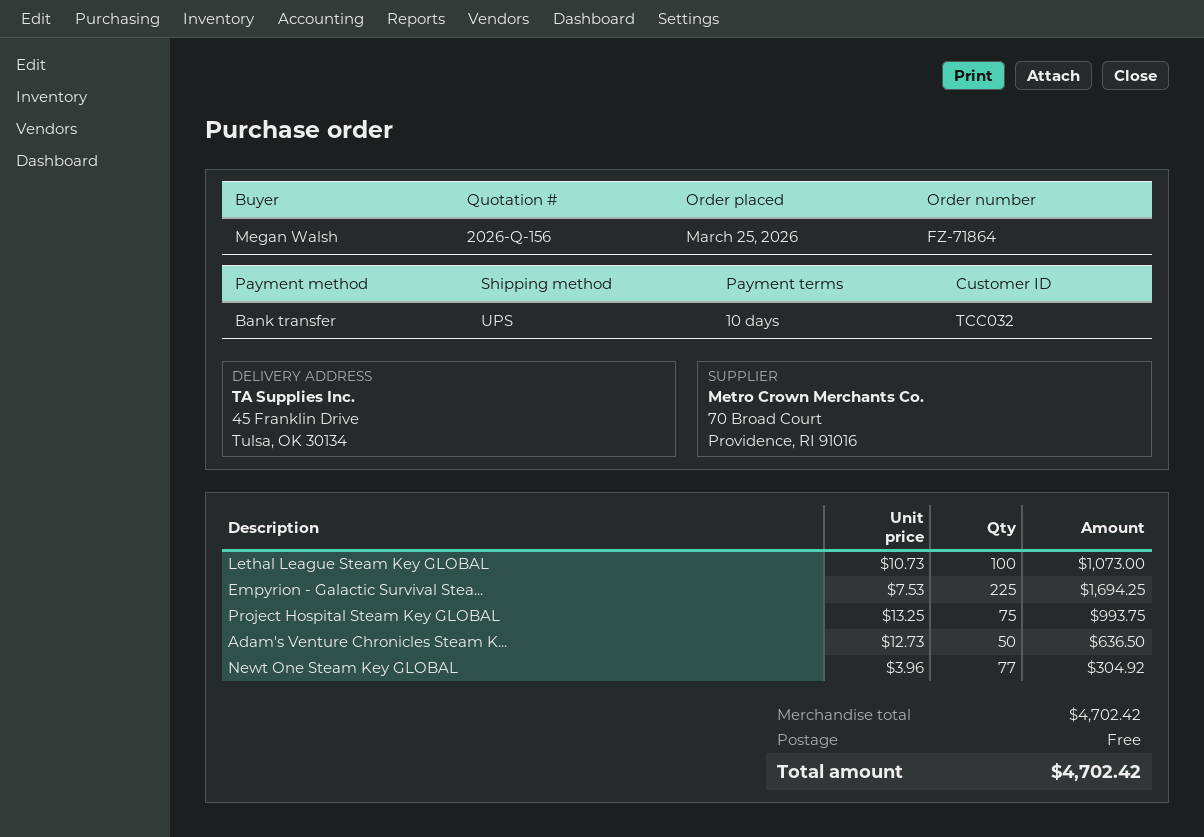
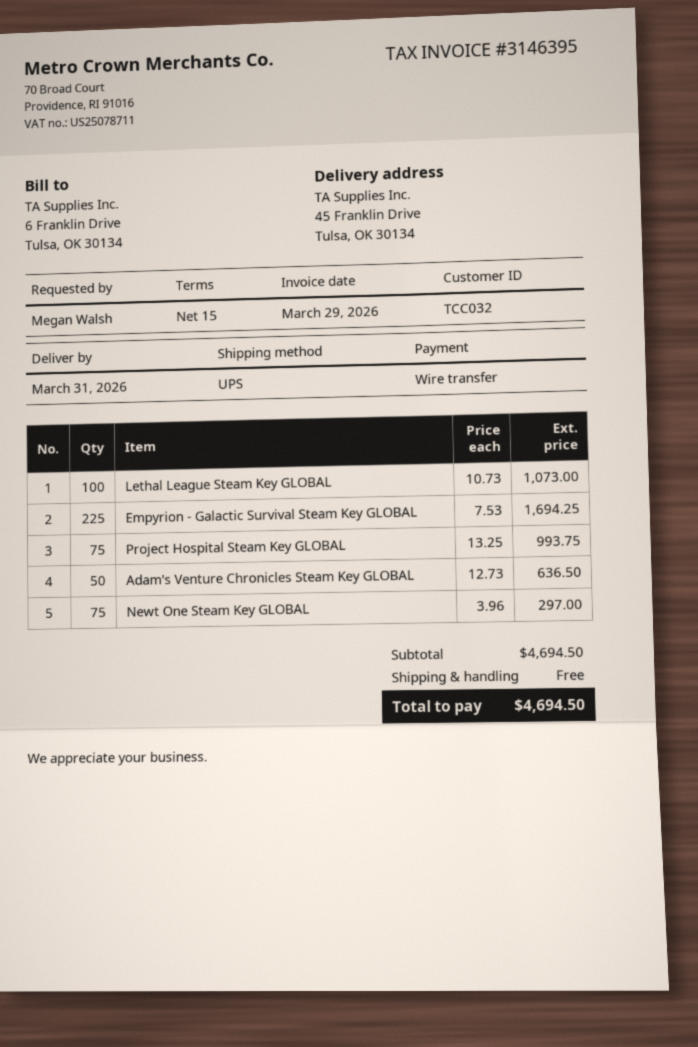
payment terms: 10 days -> 15 days
Newt One Steam Key GLOBAL: 77 x 3.96 = 304.92 -> 75 x 3.96 = 297.00
subtotal: 4702.42 -> 4694.50
total: 4702.42 -> 4694.50

